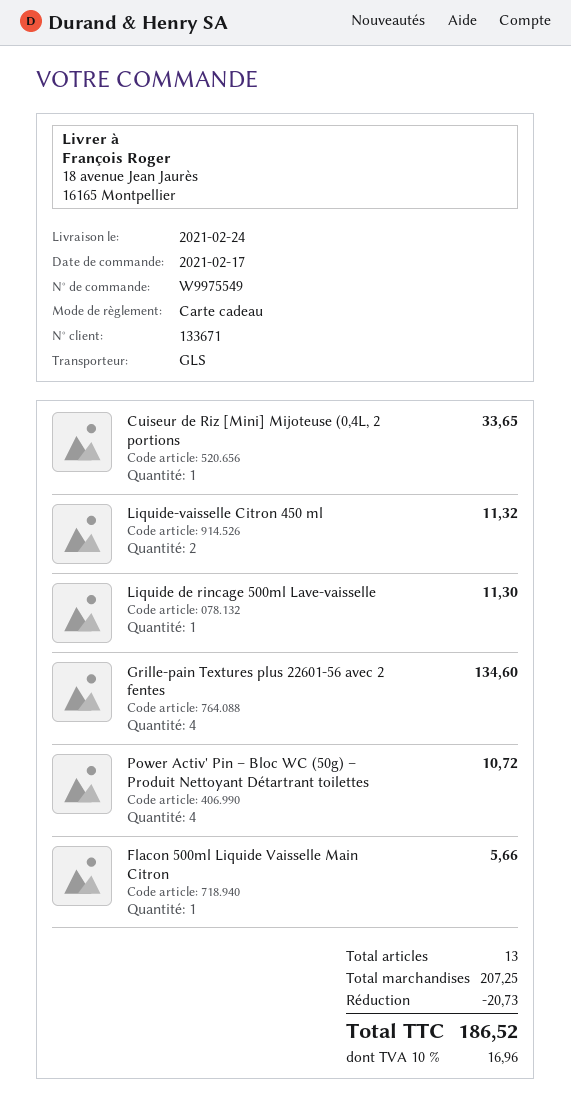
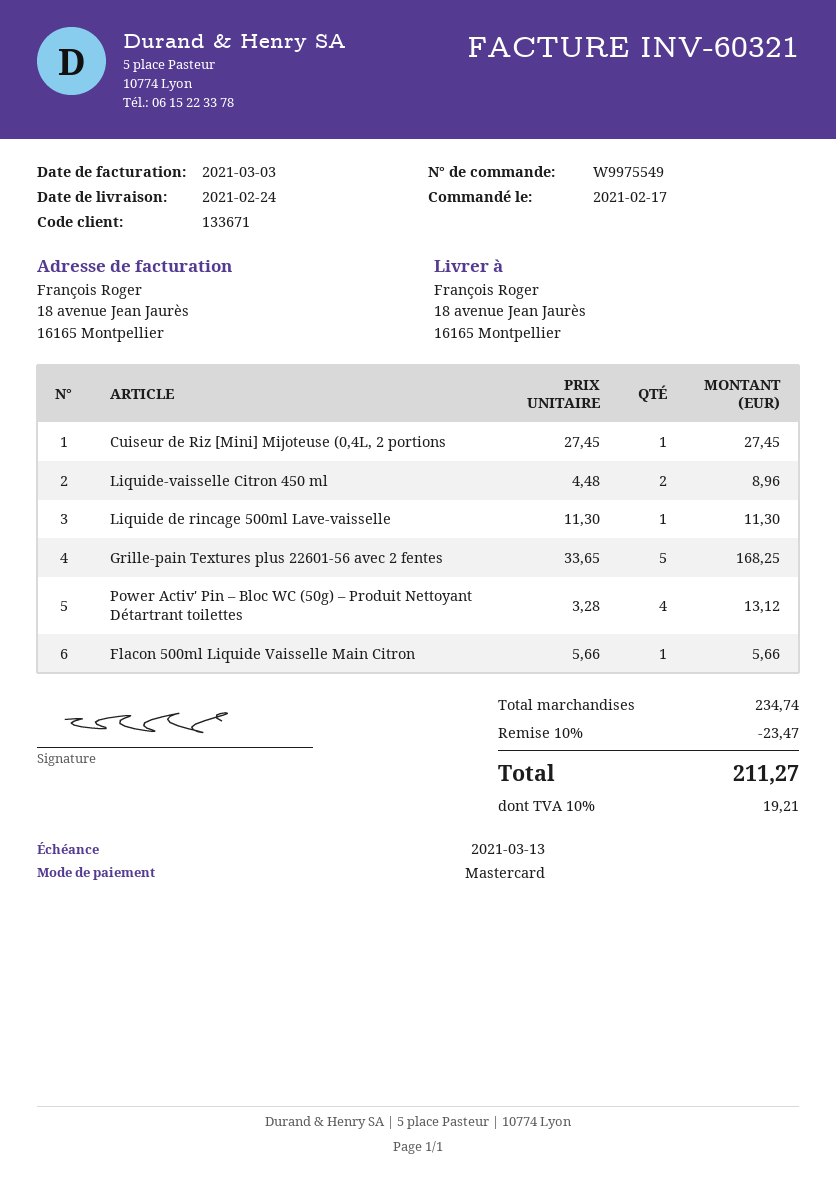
payment method: gift card -> Mastercard
Cuiseur de Riz [Mini] Mijoteuse (0,4L, 2 portions: 1 for 33.65 -> 1 for 27.45
Liquide-vaisselle Citron 450 ml: 2 for 11.32 -> 2 for 8.96
Grille-pain Textures plus 22601-56 avec 2 fentes: 4 for 134.60 -> 5 for 168.25
Power Activ' Pin – Bloc WC (50g) – Produit Nettoyant Détartrant toilettes: 4 for 10.72 -> 4 for 13.12
subtotal: 207.25 -> 234.74
discount: 20.73 -> 23.47
tax: 10% = 16.96 -> 10% = 19.21
total: 186.52 -> 211.27

